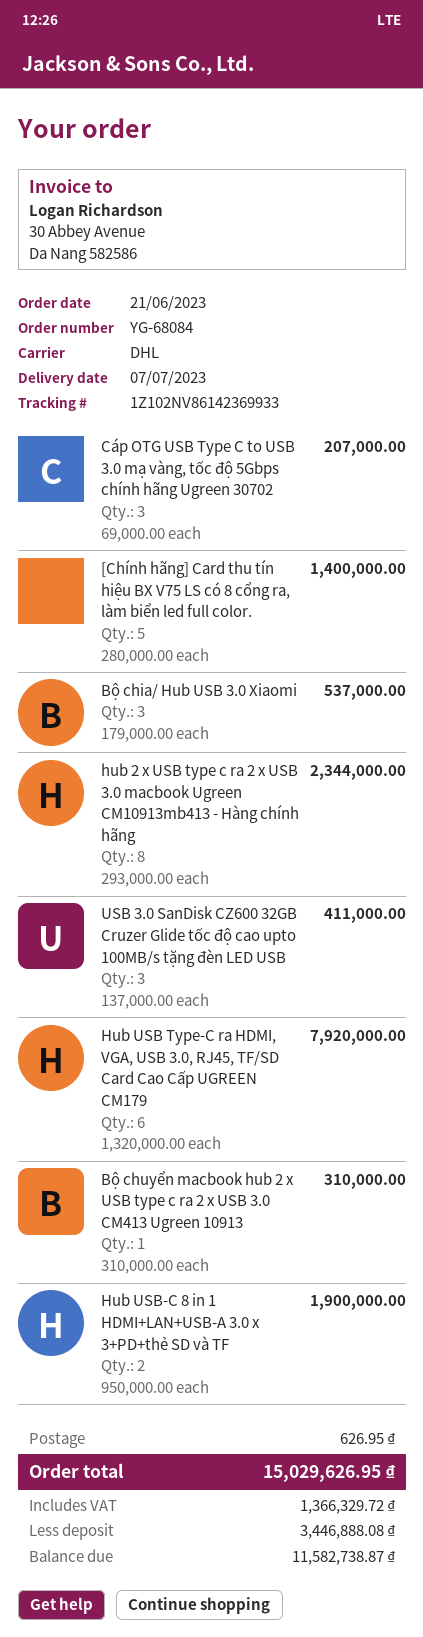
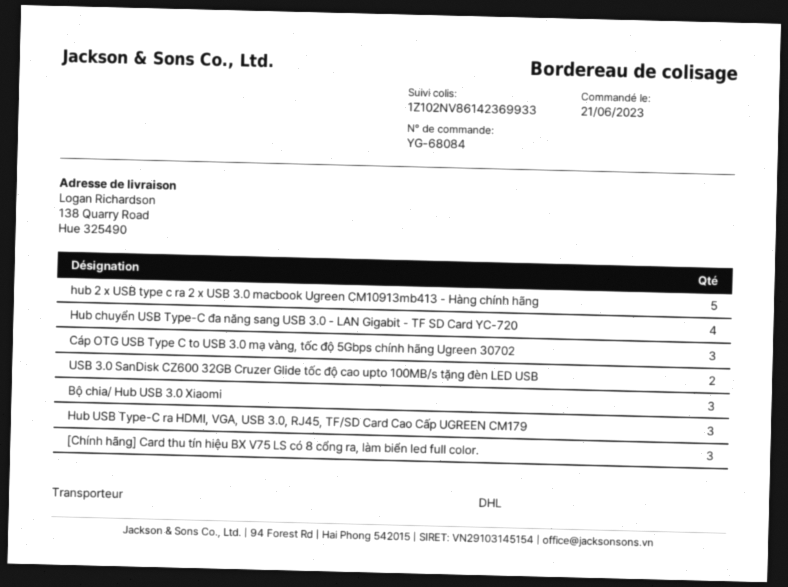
[Chính hãng] Card thu tín hiệu BX V75 LS có 8 cổng ra, làm biển led full color.: 5 -> 3
hub 2 x USB type c ra 2 x USB 3.0 macbook Ugreen CM10913mb413 - Hàng chính hãng: 8 -> 5
USB 3.0 SanDisk CZ600 32GB Cruzer Glide tốc độ cao upto 100MB/s tặng đèn LED USB: 3 -> 2
Hub USB Type-C ra HDMI, VGA, USB 3.0, RJ45, TF/SD Card Cao Cấp UGREEN CM179: 6 -> 3
Bộ chuyển macbook hub 2 x USB type c ra 2 x USB 3.0 CM413 Ugreen 10913: 1 -> none
Hub USB-C 8 in 1 HDMI+LAN+USB-A 3.0 x 3+PD+thẻ SD và TF: 2 -> none
Hub chuyển USB Type-C đa năng sang USB 3.0 - LAN Gigabit - TF SD Card YC-720: none -> 4

